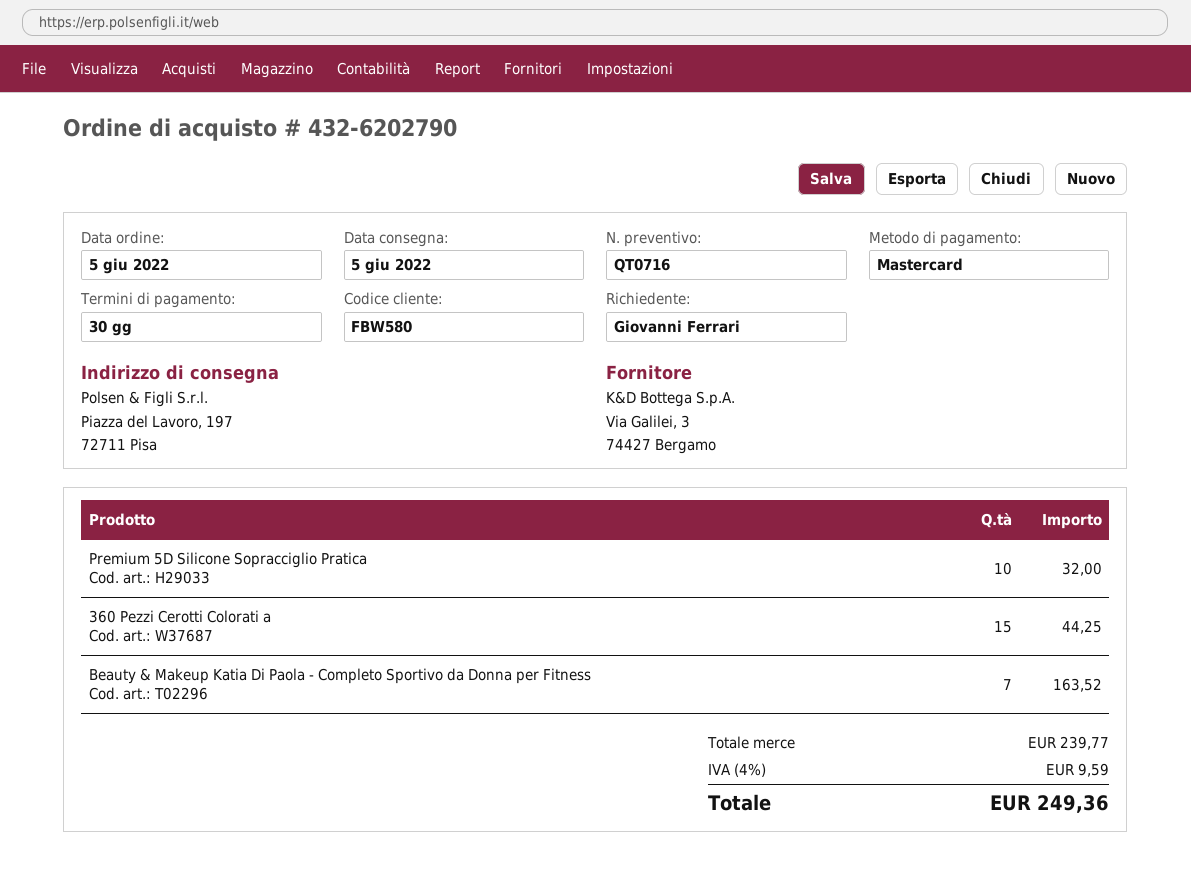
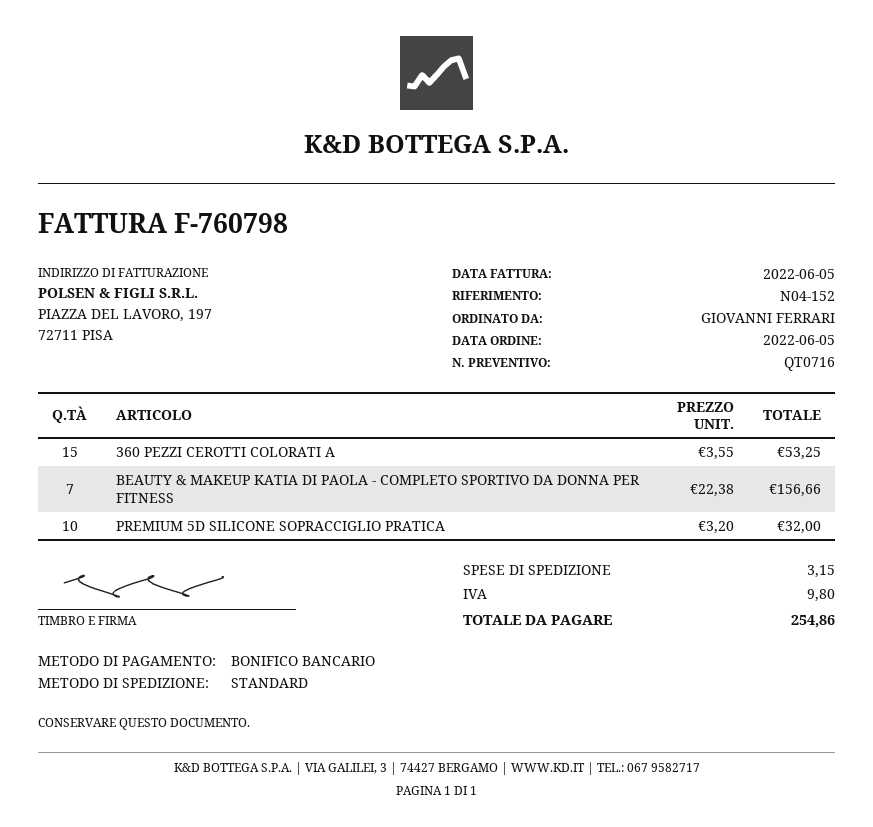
payment method: Mastercard -> bank transfer
360 Pezzi Cerotti Colorati a: 15 for 44.25 -> 15 for 53.25
Beauty & Makeup Katia Di Paola - Completo Sportivo da Donna per Fitness: 7 for 163.52 -> 7 for 156.66
shipping: none -> 3.15
tax: 9.59 -> 9.80
total: 249.36 -> 254.86

